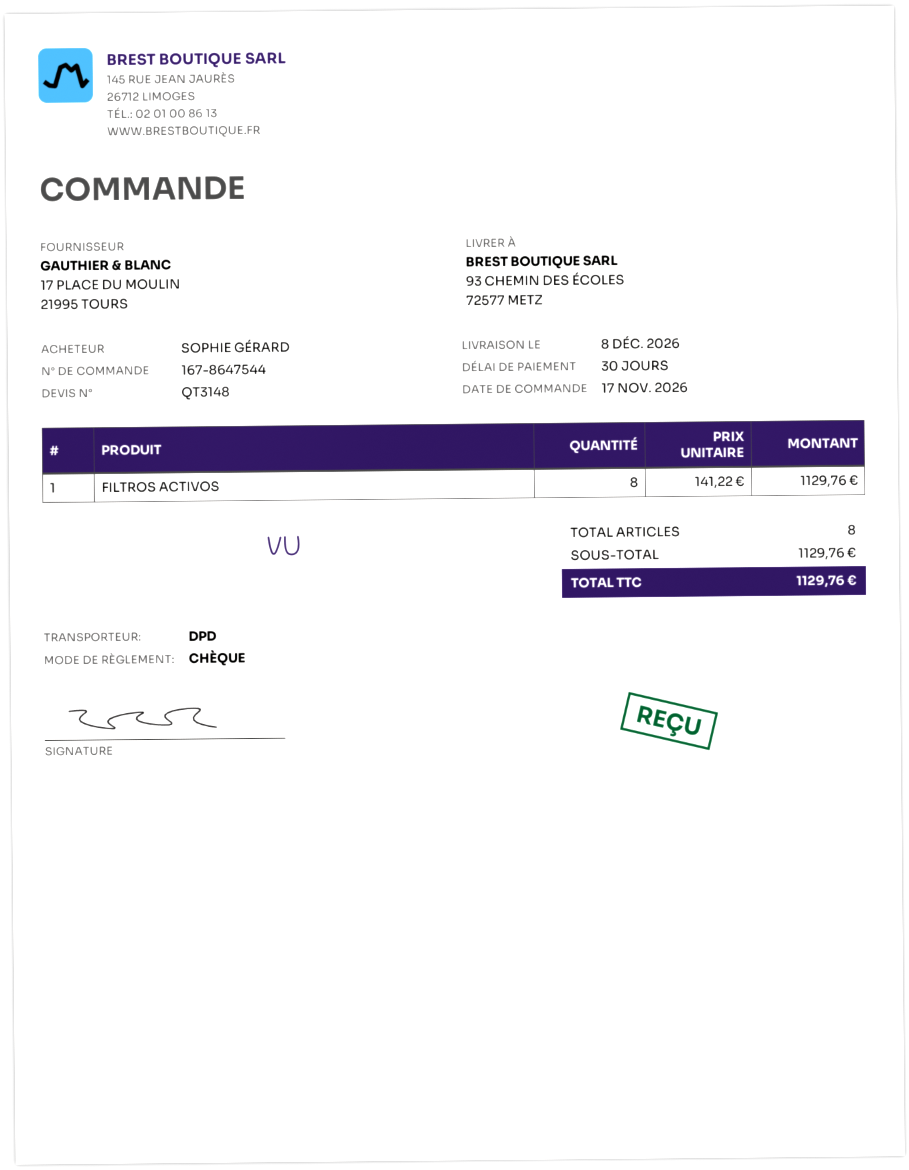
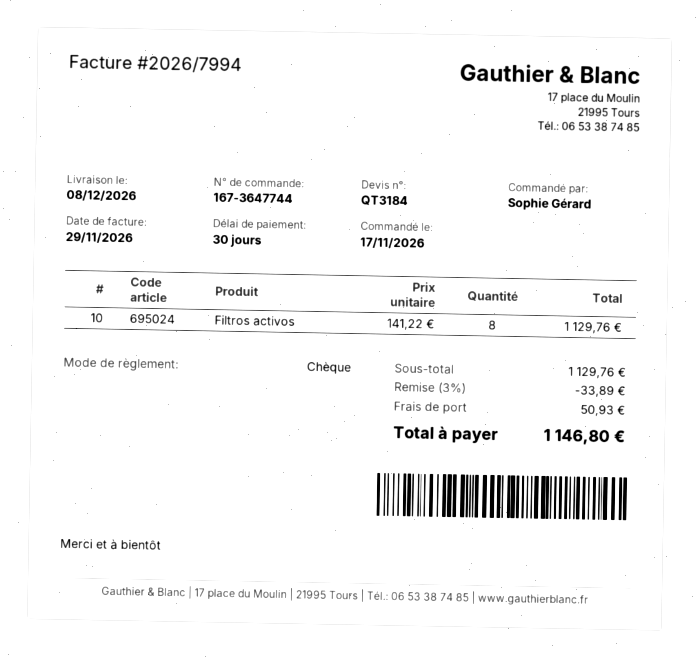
quote number: QT3148 -> QT3184
order number: 167-8647544 -> 167-3647744
discount: none -> 3% = 33.89
shipping: none -> 50.93
total: 1129.76 -> 1146.80

